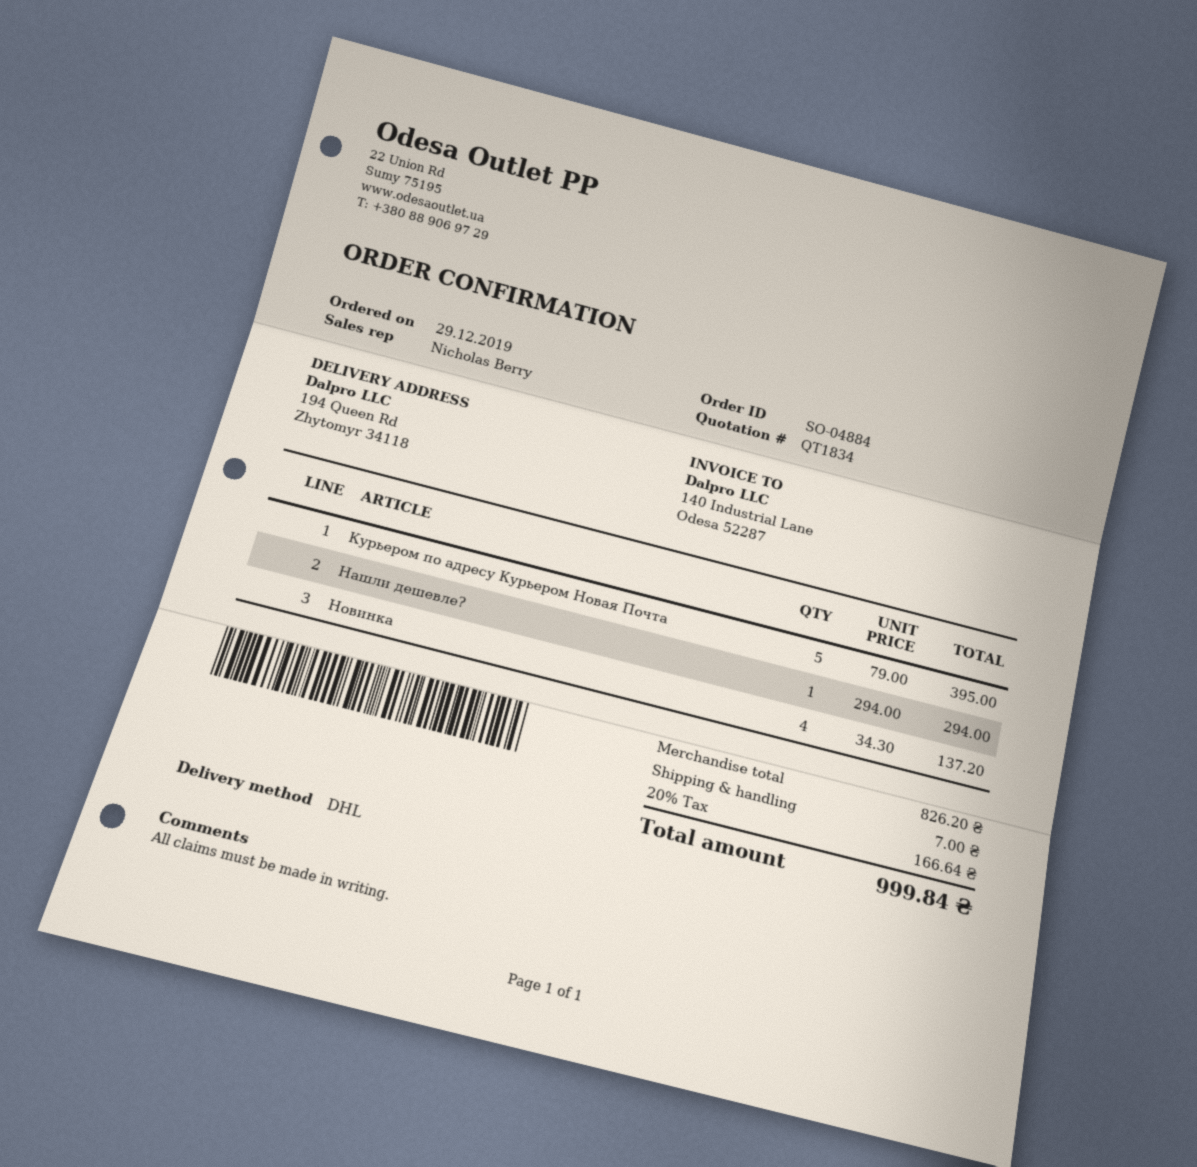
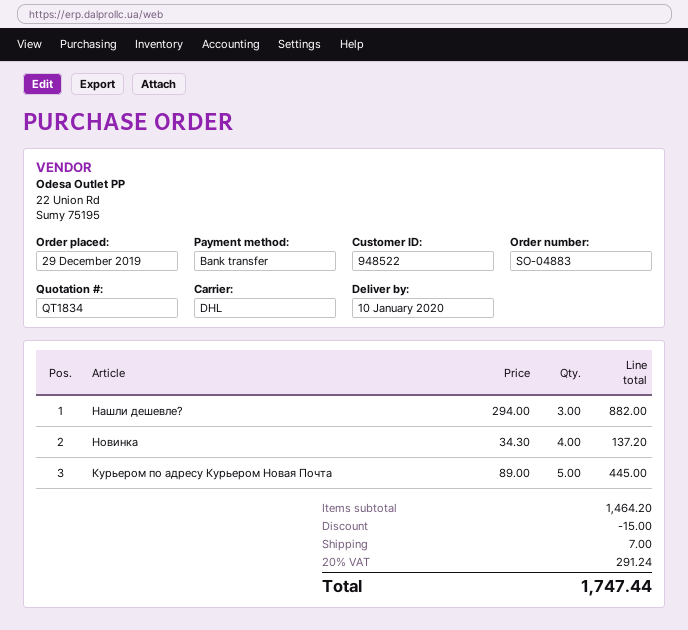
order number: SO-04884 -> SO-04883
Курьером по адресу Курьером Новая Почта: 5 x 79.00 = 395.00 -> 5 x 89.00 = 445.00
Нашли дешевле?: 1 x 294.00 = 294.00 -> 3 x 294.00 = 882.00
subtotal: 826.20 -> 1464.20
discount: none -> 15.00
tax: 20% = 166.64 -> 20% = 291.24
total: 999.84 -> 1747.44

